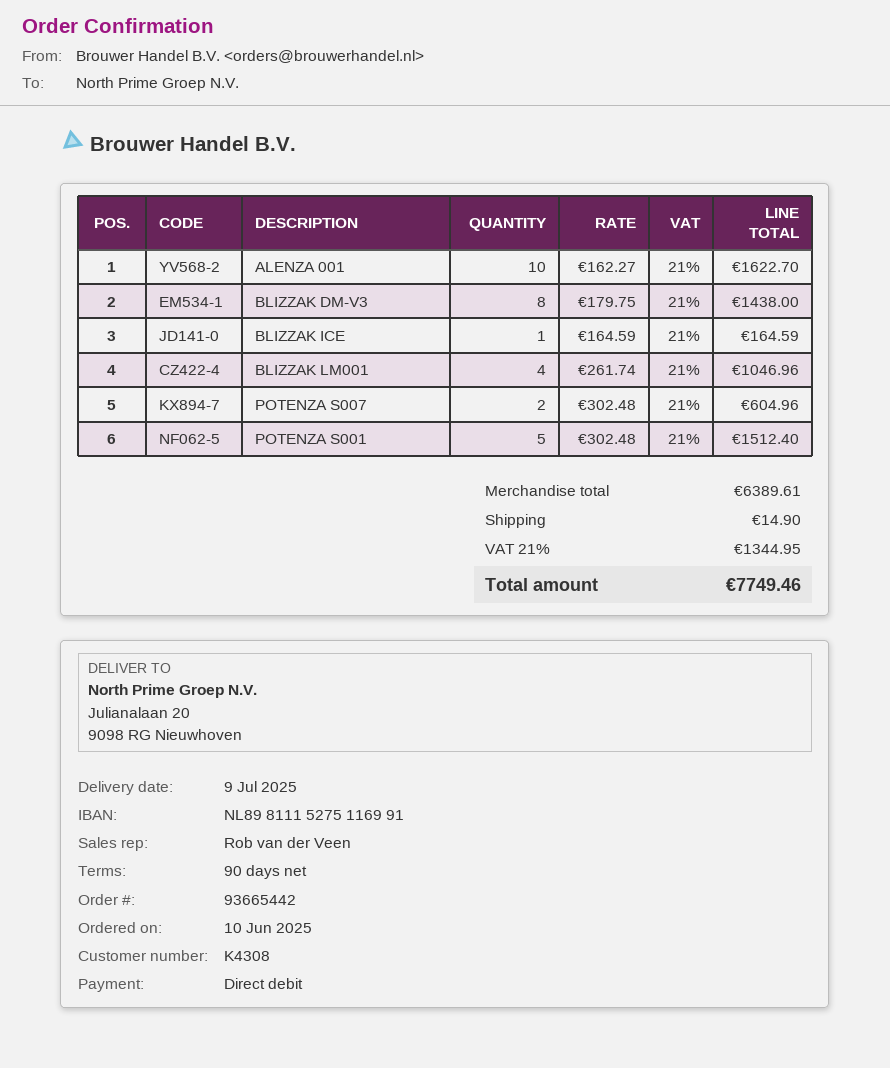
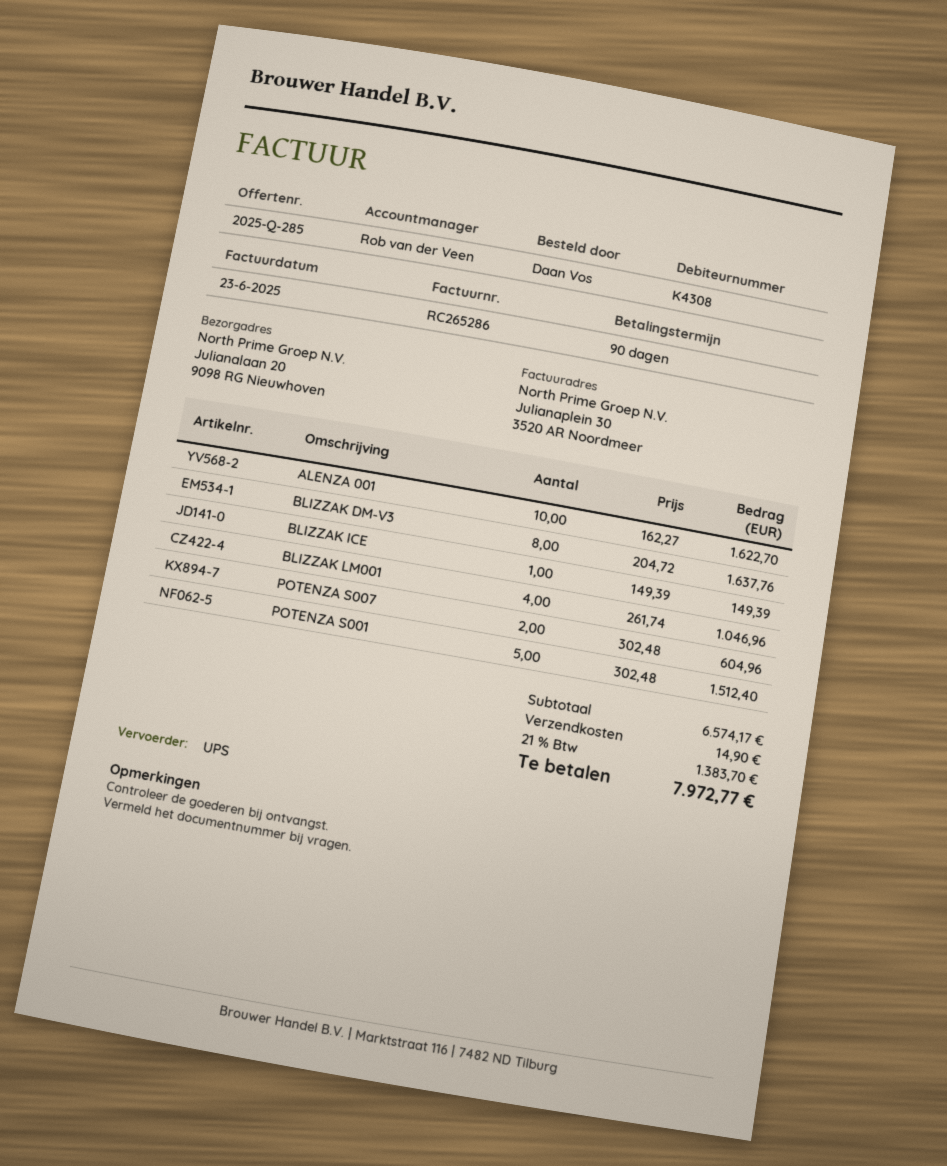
BLIZZAK DM-V3: 8 x 179.75 = 1438.00 -> 8 x 204.72 = 1637.76
BLIZZAK ICE: 1 x 164.59 = 164.59 -> 1 x 149.39 = 149.39
subtotal: 6389.61 -> 6574.17
tax: 21% = 1344.95 -> 21% = 1383.70
total: 7749.46 -> 7972.77

